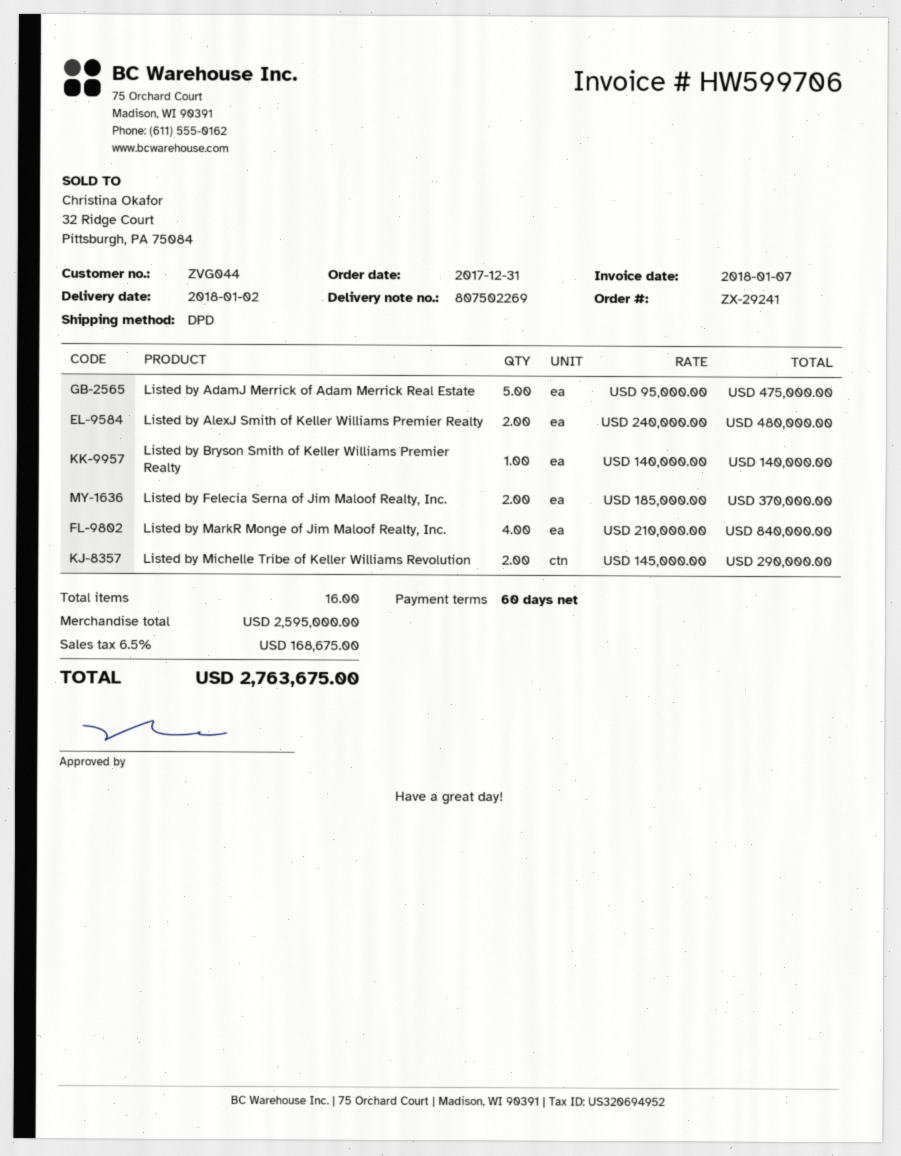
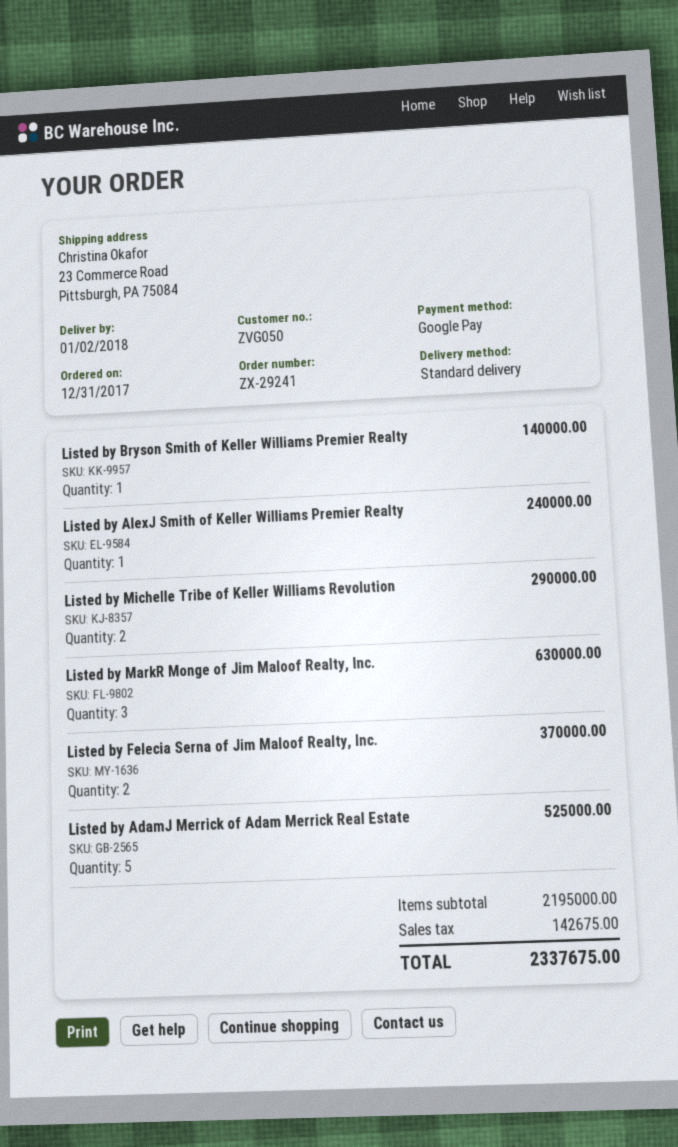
customer number: ZVG044 -> ZVG050
shipping method: DPD -> standard
Listed by AdamJ Merrick of Adam Merrick Real Estate: 5 for 475000.00 -> 5 for 525000.00
Listed by AlexJ Smith of Keller Williams Premier Realty: 2 for 480000.00 -> 1 for 240000.00
Listed by MarkR Monge of Jim Maloof Realty, Inc.: 4 for 840000.00 -> 3 for 630000.00
subtotal: 2595000.00 -> 2195000.00
tax: 168675.00 -> 142675.00
total: 2763675.00 -> 2337675.00

